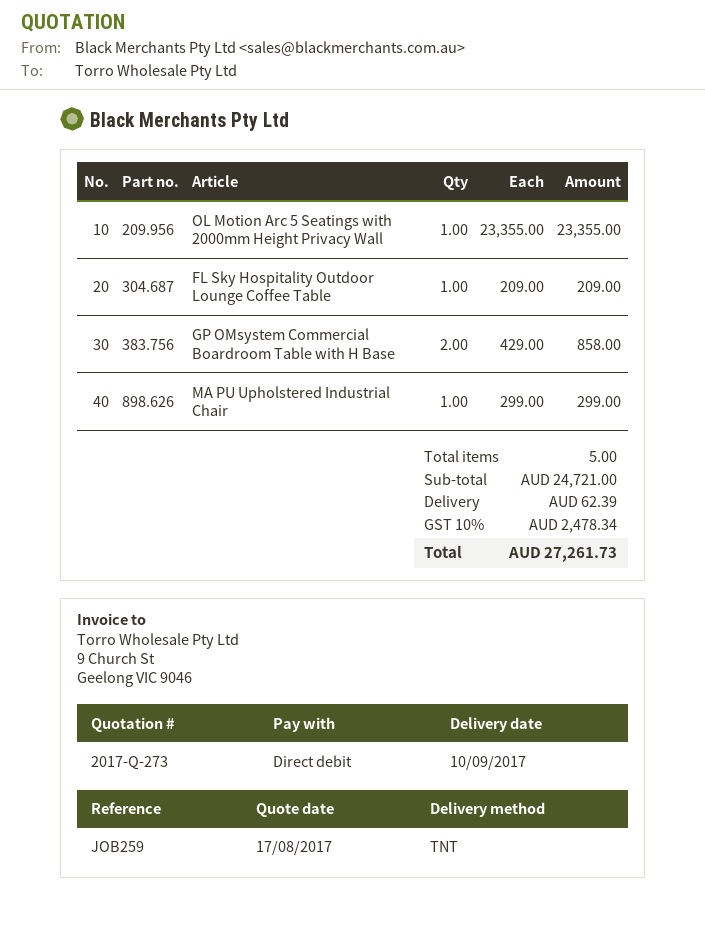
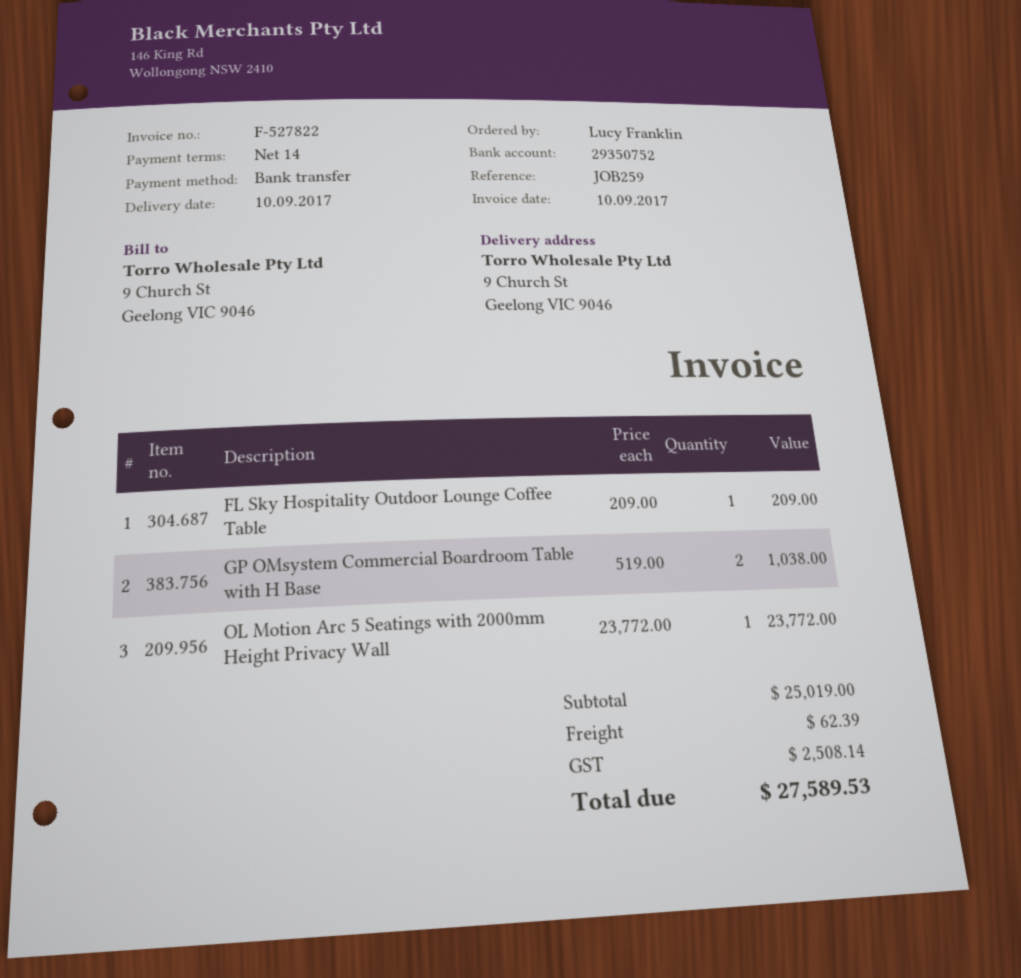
payment method: direct debit -> bank transfer
OL Motion Arc 5 Seatings with 2000mm Height Privacy Wall: 1 x 23355.00 = 23355.00 -> 1 x 23772.00 = 23772.00
GP OMsystem Commercial Boardroom Table with H Base: 2 x 429.00 = 858.00 -> 2 x 519.00 = 1038.00
MA PU Upholstered Industrial Chair: 1 x 299.00 = 299.00 -> none
subtotal: 24721.00 -> 25019.00
tax: 2478.34 -> 2508.14
total: 27261.73 -> 27589.53

